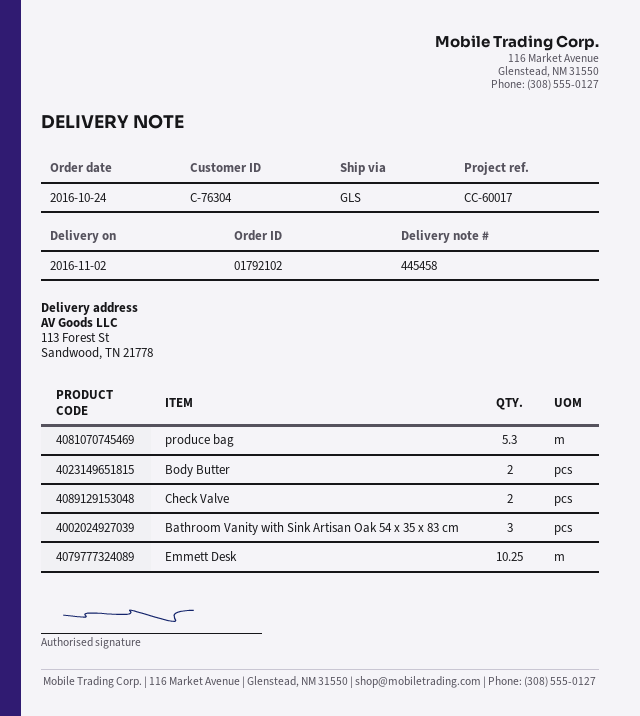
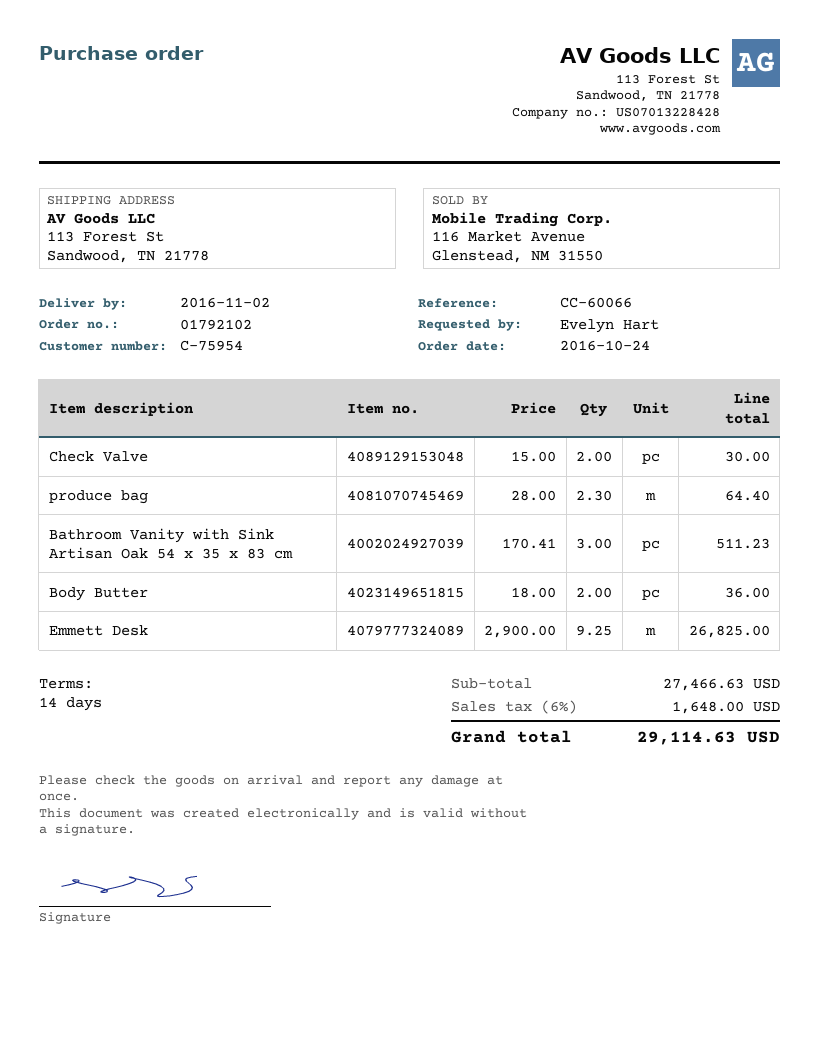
customer number: C-76304 -> C-75954
reference: CC-60017 -> CC-60066
produce bag: 5.3 -> 2.3
Emmett Desk: 10.25 -> 9.25

